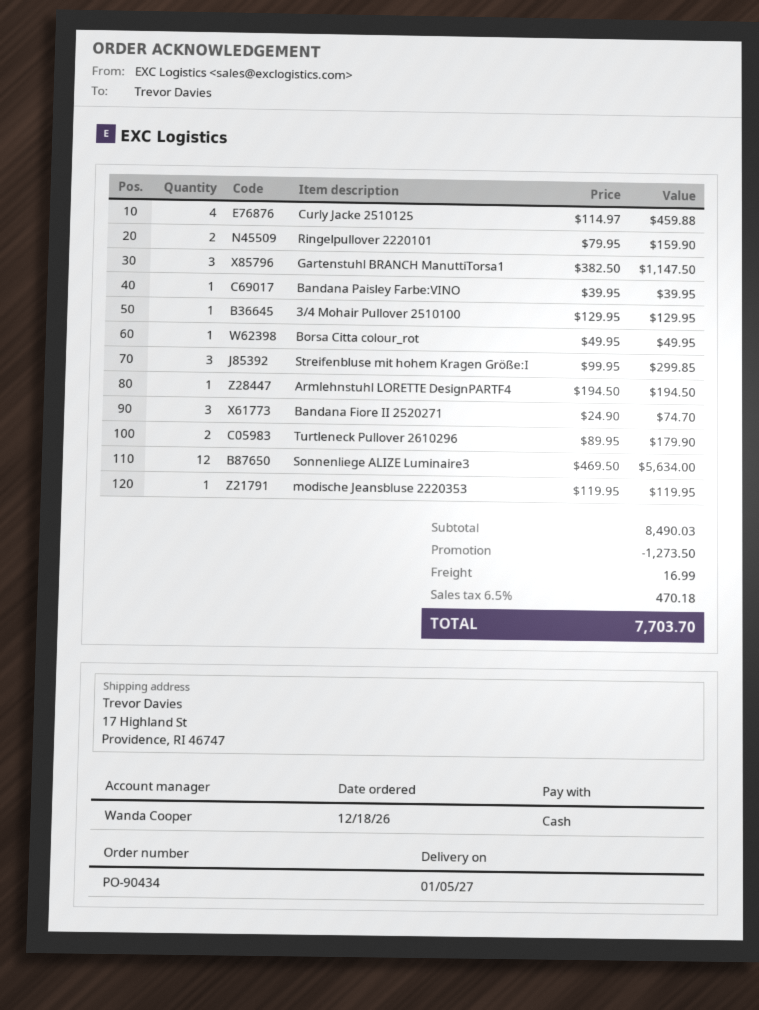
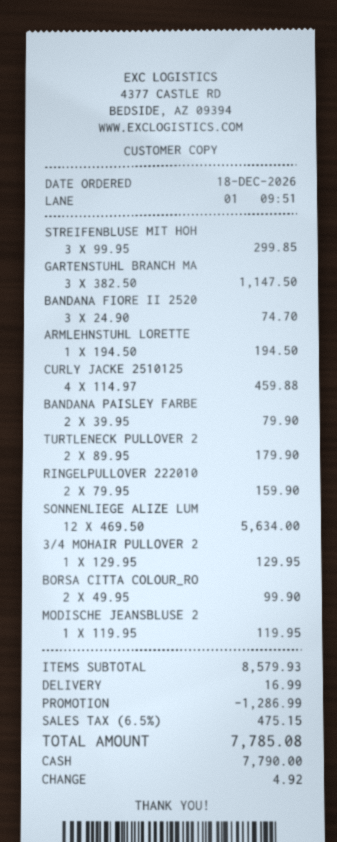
Bandana Paisley Farbe:VINO: 1 x 39.95 = 39.95 -> 2 x 39.95 = 79.90
Borsa Citta colour_rot: 1 x 49.95 = 49.95 -> 2 x 49.95 = 99.90
subtotal: 8490.03 -> 8579.93
discount: 1273.50 -> 1286.99
tax: 6.5% = 470.18 -> 6.5% = 475.15
total: 7703.70 -> 7785.08

